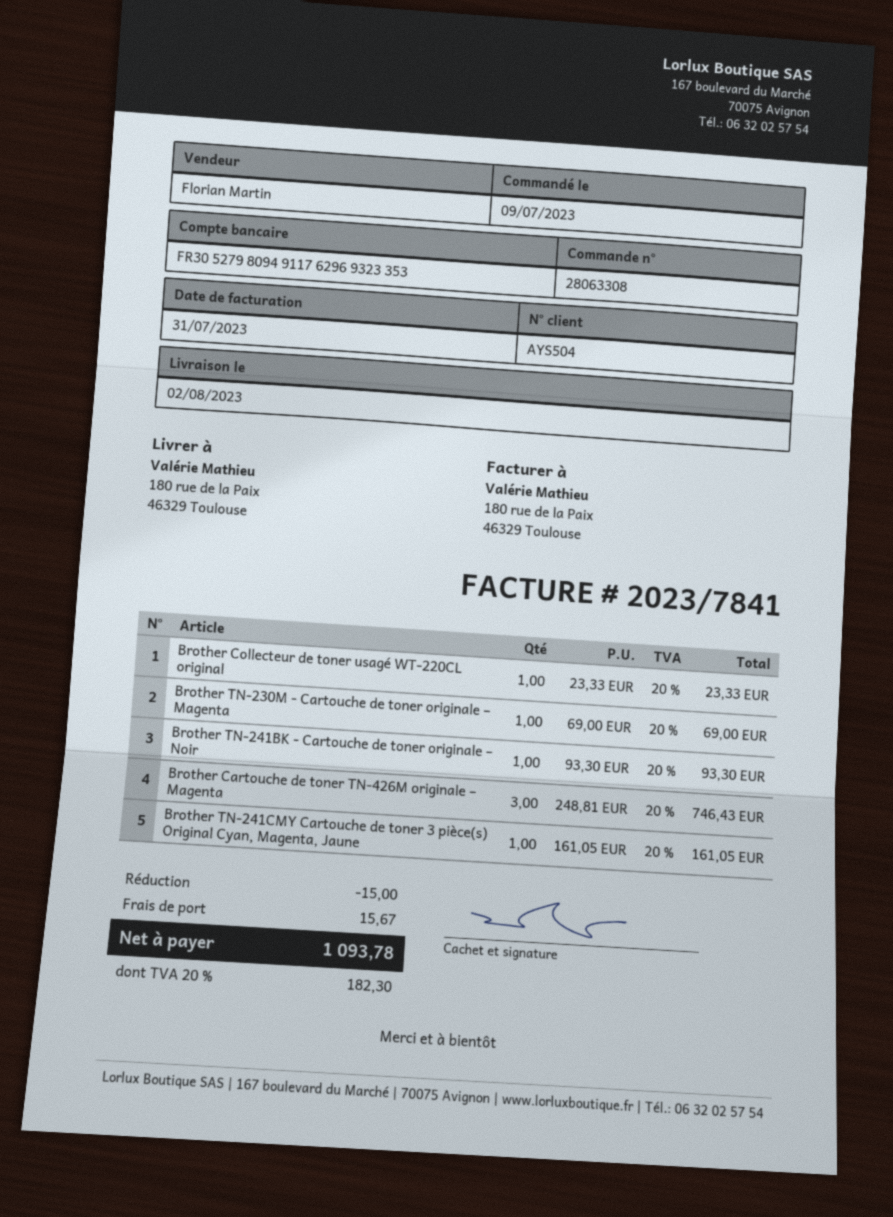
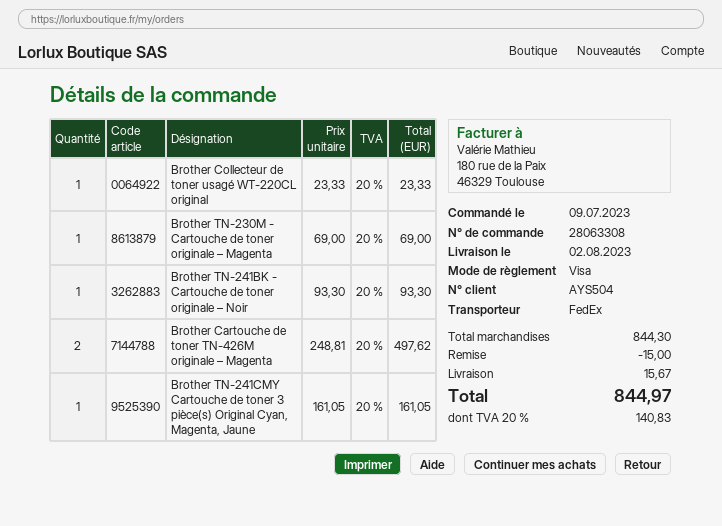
Brother Cartouche de toner TN-426M originale – Magenta: 3 x 248.81 = 746.43 -> 2 x 248.81 = 497.62
tax: 20% = 182.30 -> 20% = 140.83
total: 1093.78 -> 844.97

